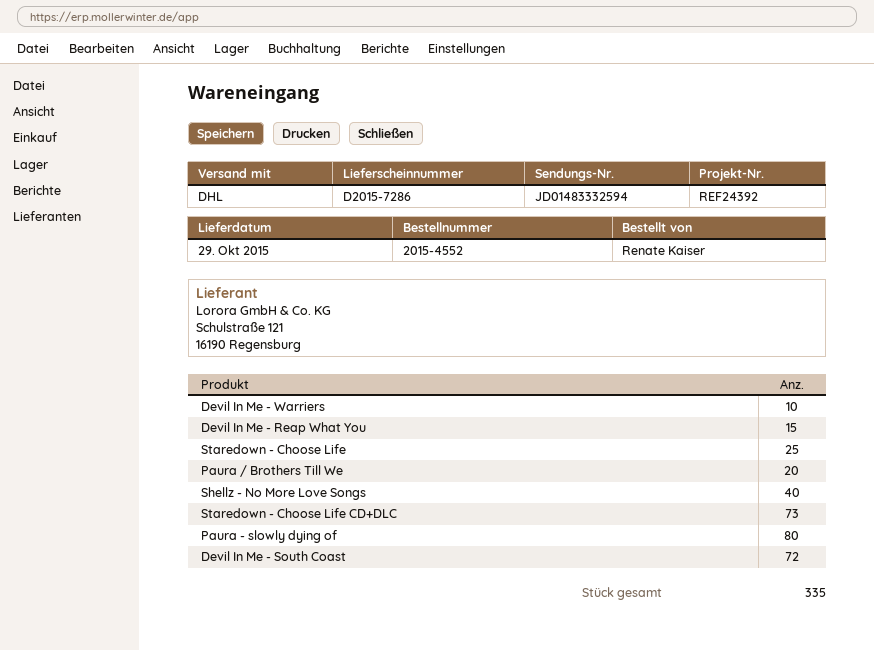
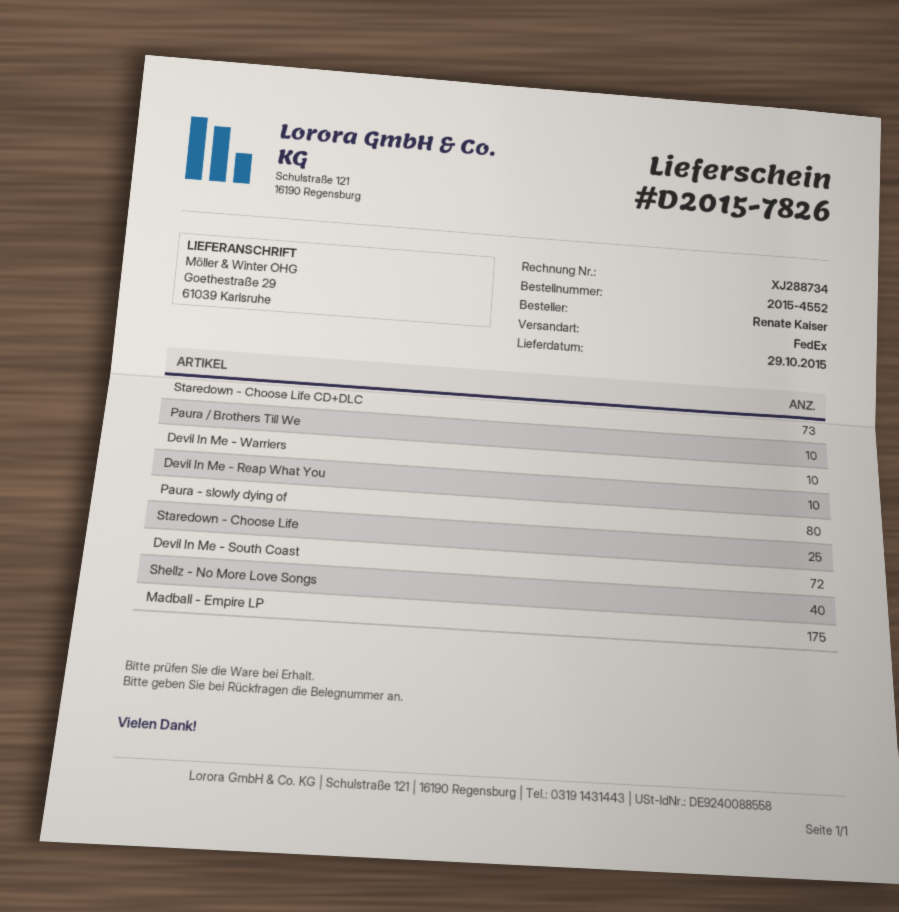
delivery note number: D2015-7286 -> D2015-7826
shipping method: DHL -> FedEx
Devil In Me - Reap What You: 15 -> 10
Paura / Brothers Till We: 20 -> 10
Madball - Empire LP: none -> 175

